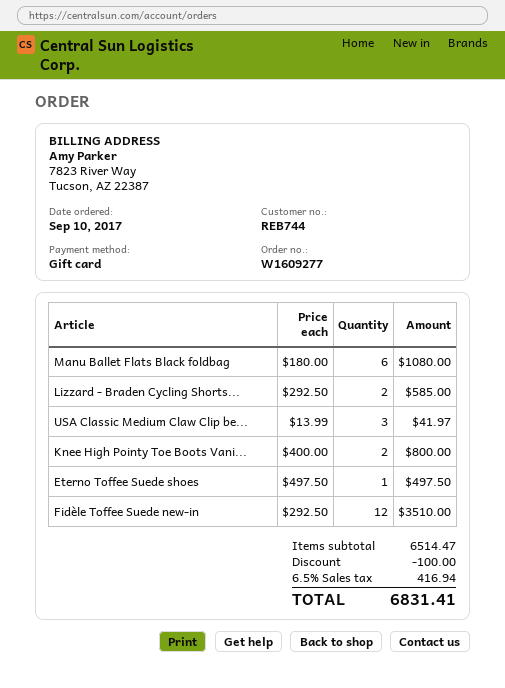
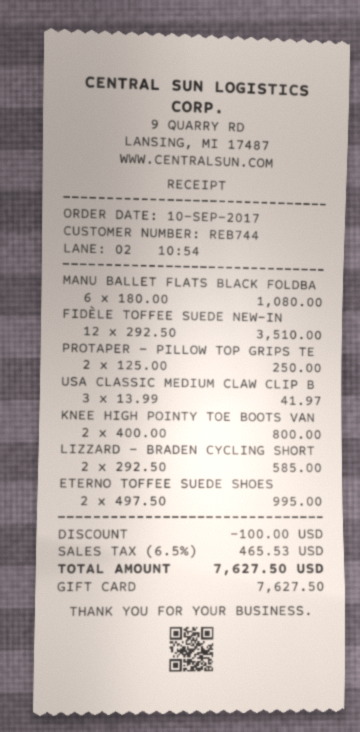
Eterno Toffee Suede shoes: 1 x 497.50 = 497.50 -> 2 x 497.50 = 995.00
PROTAPER - PILLOW TOP GRIPS TE: none -> 2 x 125.00 = 250.00
tax: 6.5% = 416.94 -> 6.5% = 465.53
total: 6831.41 -> 7627.50

